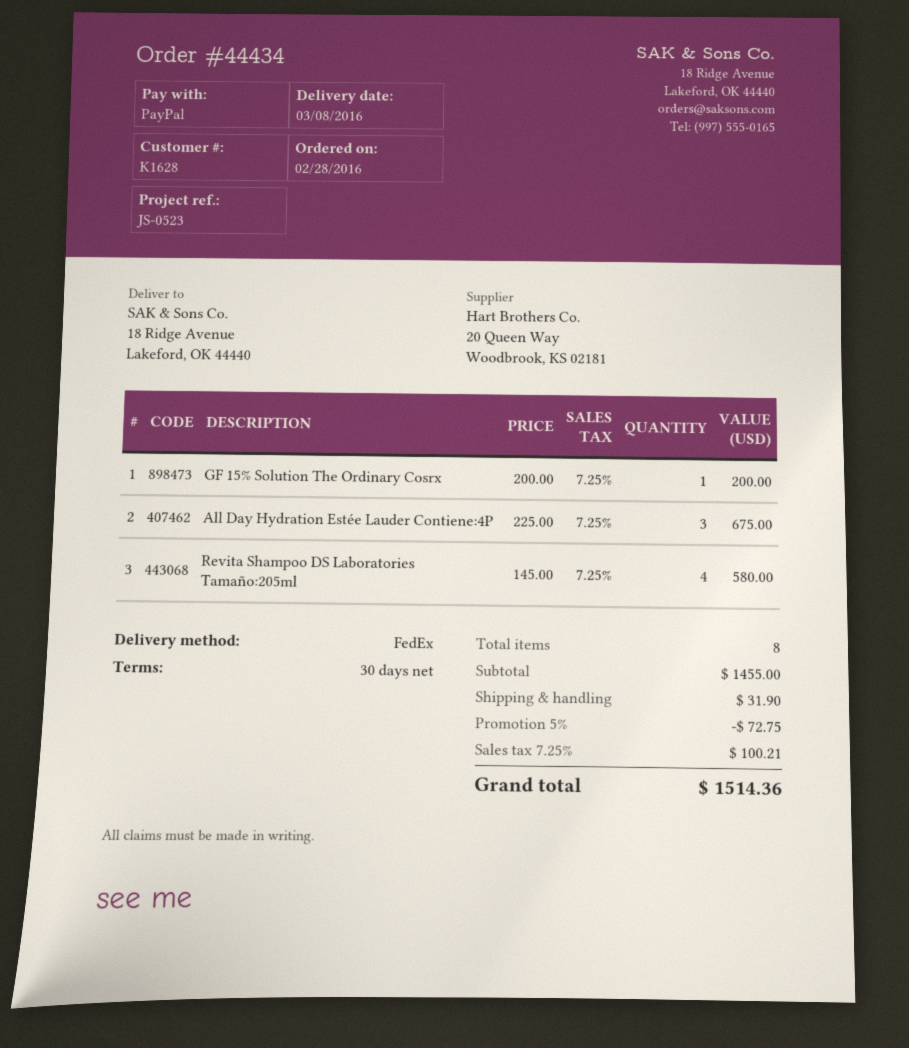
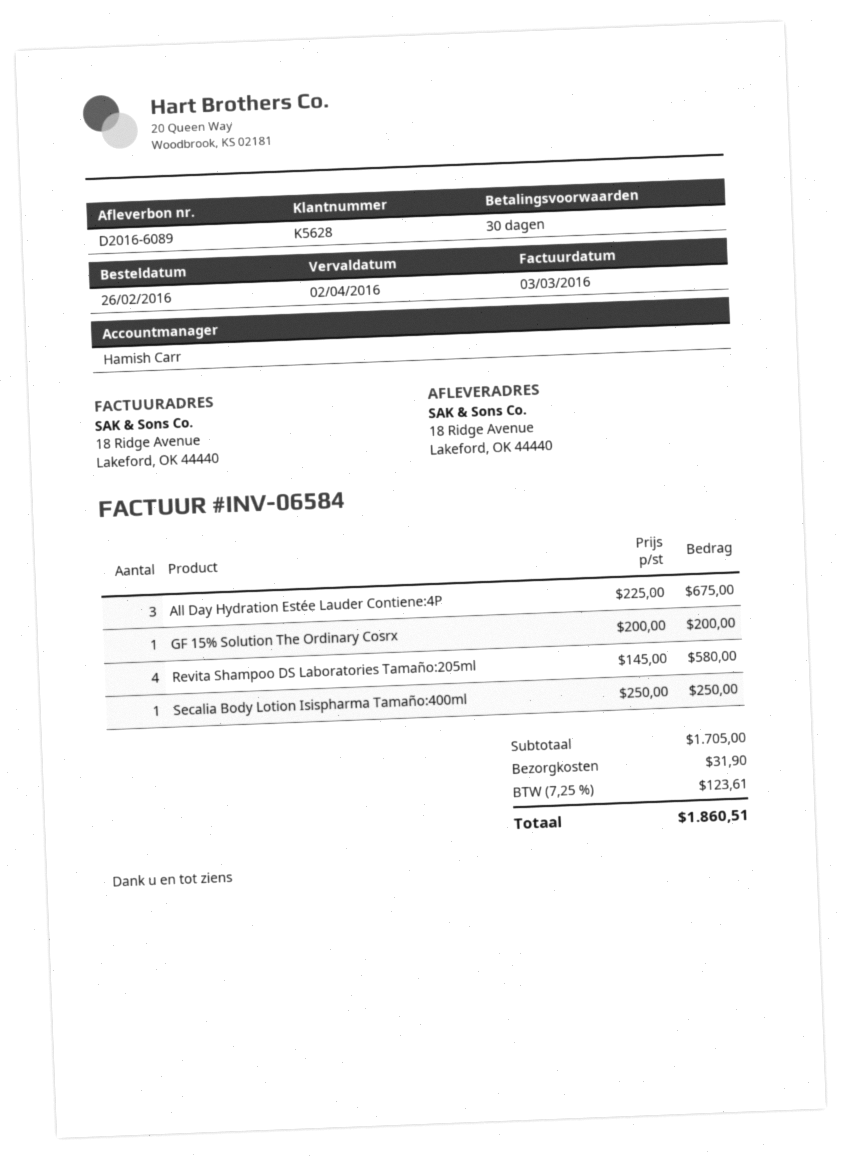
order date: 2016-02-28 -> 2016-02-26
customer number: K1628 -> K5628
Secalia Body Lotion Isispharma Tamaño:400ml: none -> 1 x 250.00 = 250.00
subtotal: 1455.00 -> 1705.00
discount: 5% = 72.75 -> none
tax: 7.25% = 100.21 -> 7.25% = 123.61
total: 1514.36 -> 1860.51

